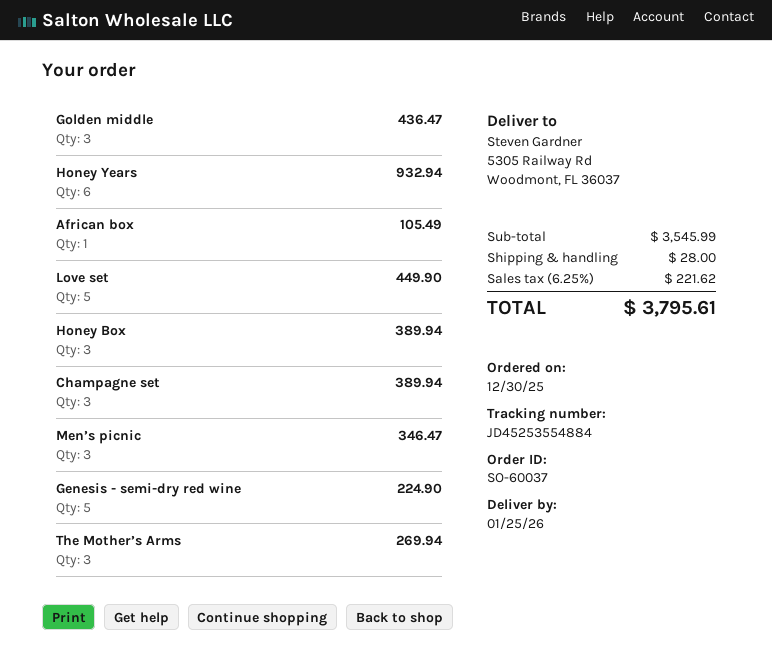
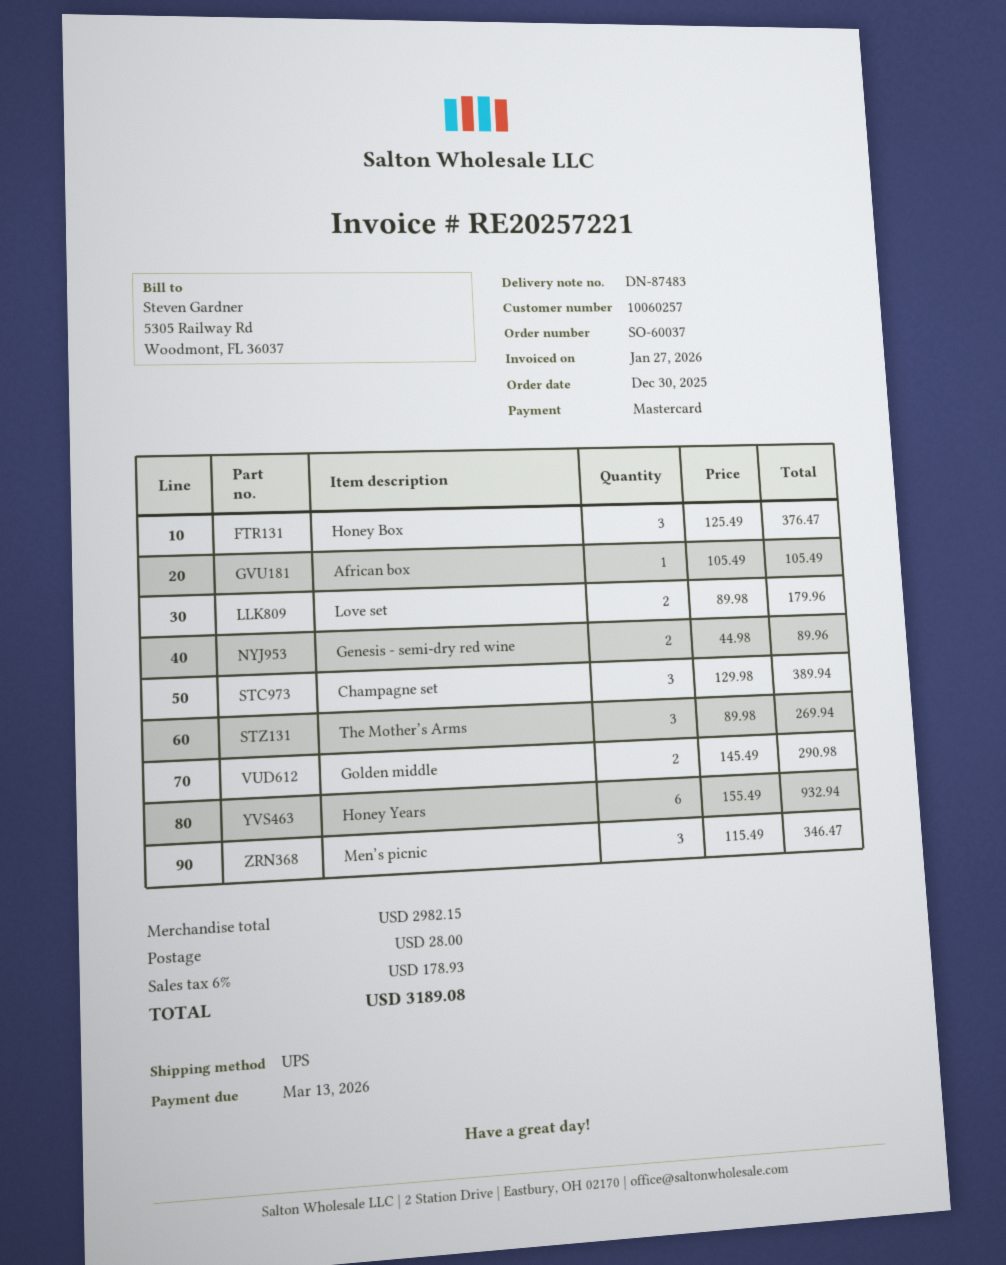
Golden middle: 3 for 436.47 -> 2 for 290.98
Love set: 5 for 449.90 -> 2 for 179.96
Honey Box: 3 for 389.94 -> 3 for 376.47
Genesis - semi-dry red wine: 5 for 224.90 -> 2 for 89.96
subtotal: 3545.99 -> 2982.15
tax: 6.25% = 221.62 -> 6% = 178.93
total: 3795.61 -> 3189.08

